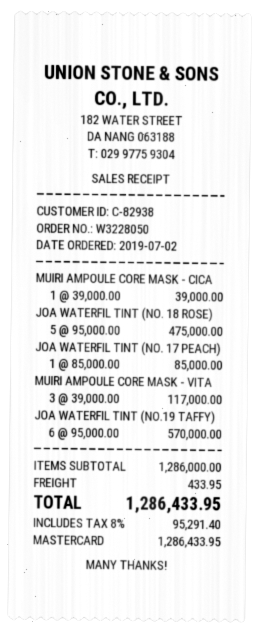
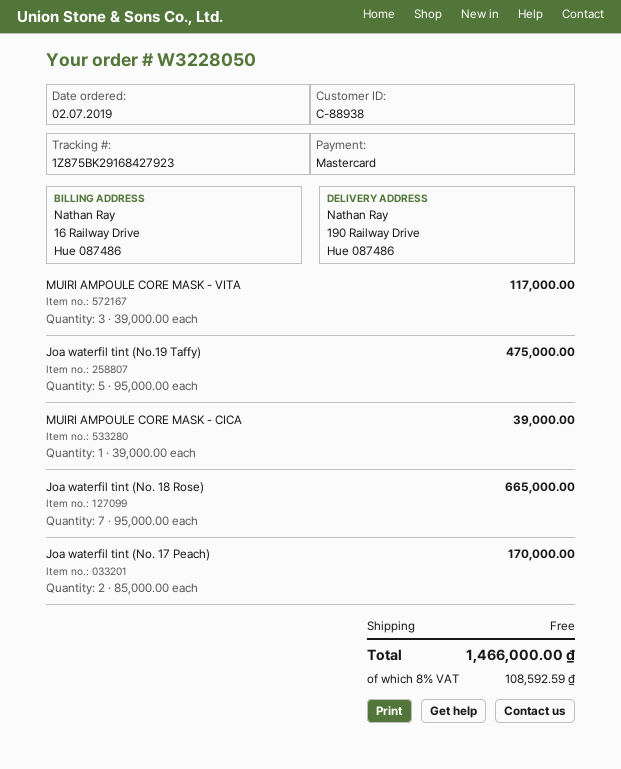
customer number: C-82938 -> C-88938
JOA WATERFIL TINT (NO. 18 ROSE): 5 x 95000.00 = 475000.00 -> 7 x 95000.00 = 665000.00
JOA WATERFIL TINT (NO. 17 PEACH): 1 x 85000.00 = 85000.00 -> 2 x 85000.00 = 170000.00
JOA WATERFIL TINT (NO.19 TAFFY): 6 x 95000.00 = 570000.00 -> 5 x 95000.00 = 475000.00
shipping: 433.95 -> 0.00
tax: 8% = 95291.40 -> 8% = 108592.59
total: 1286433.95 -> 1466000.00

